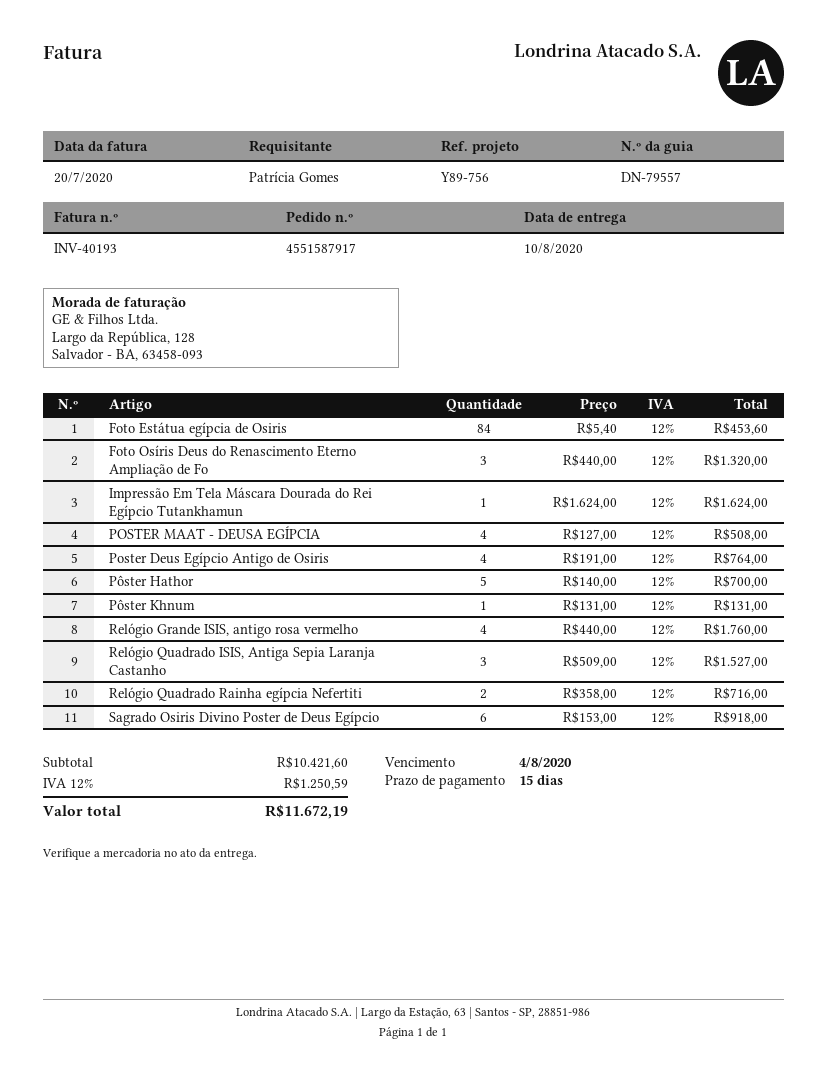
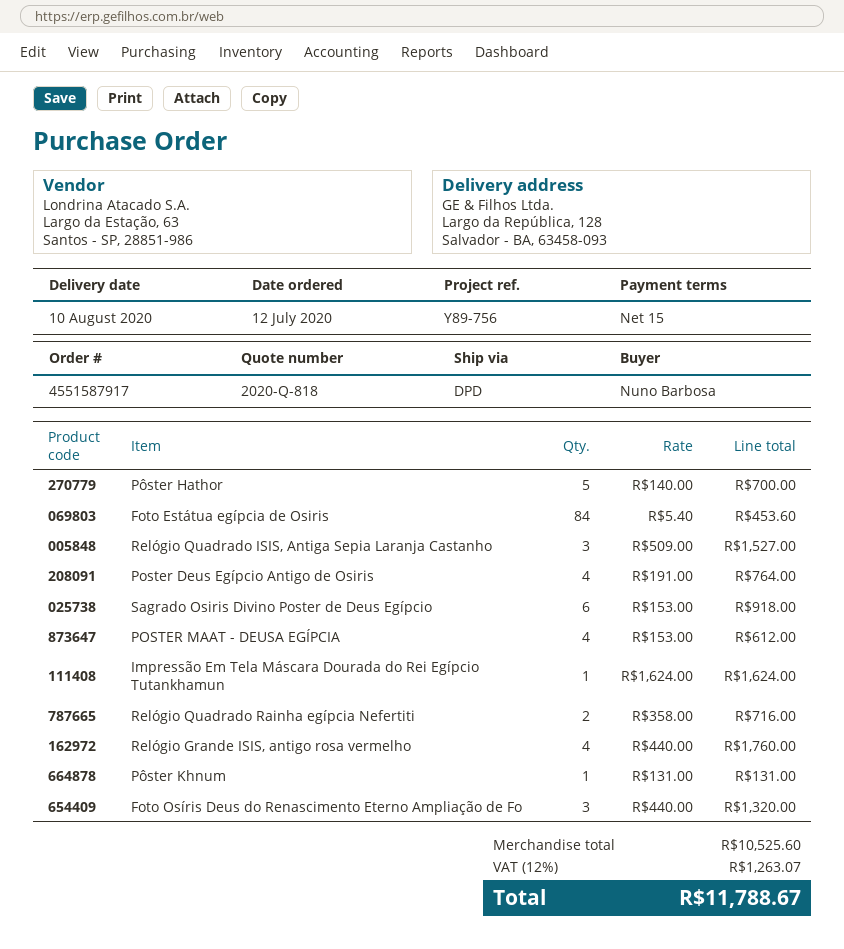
ordered by: Patrícia Gomes -> Nuno Barbosa
POSTER MAAT - DEUSA EGÍPCIA: 4 x 127.00 = 508.00 -> 4 x 153.00 = 612.00
subtotal: 10421.60 -> 10525.60
tax: 12% = 1250.59 -> 12% = 1263.07
total: 11672.19 -> 11788.67

